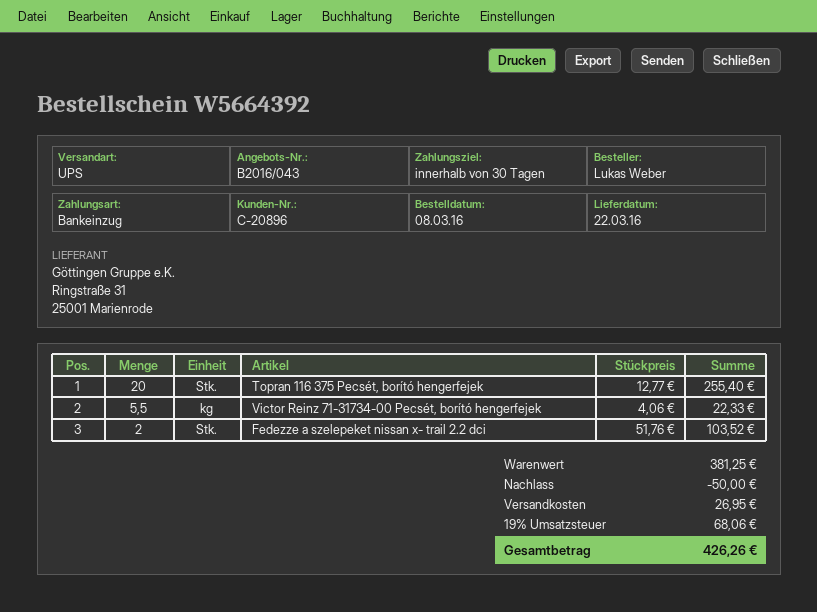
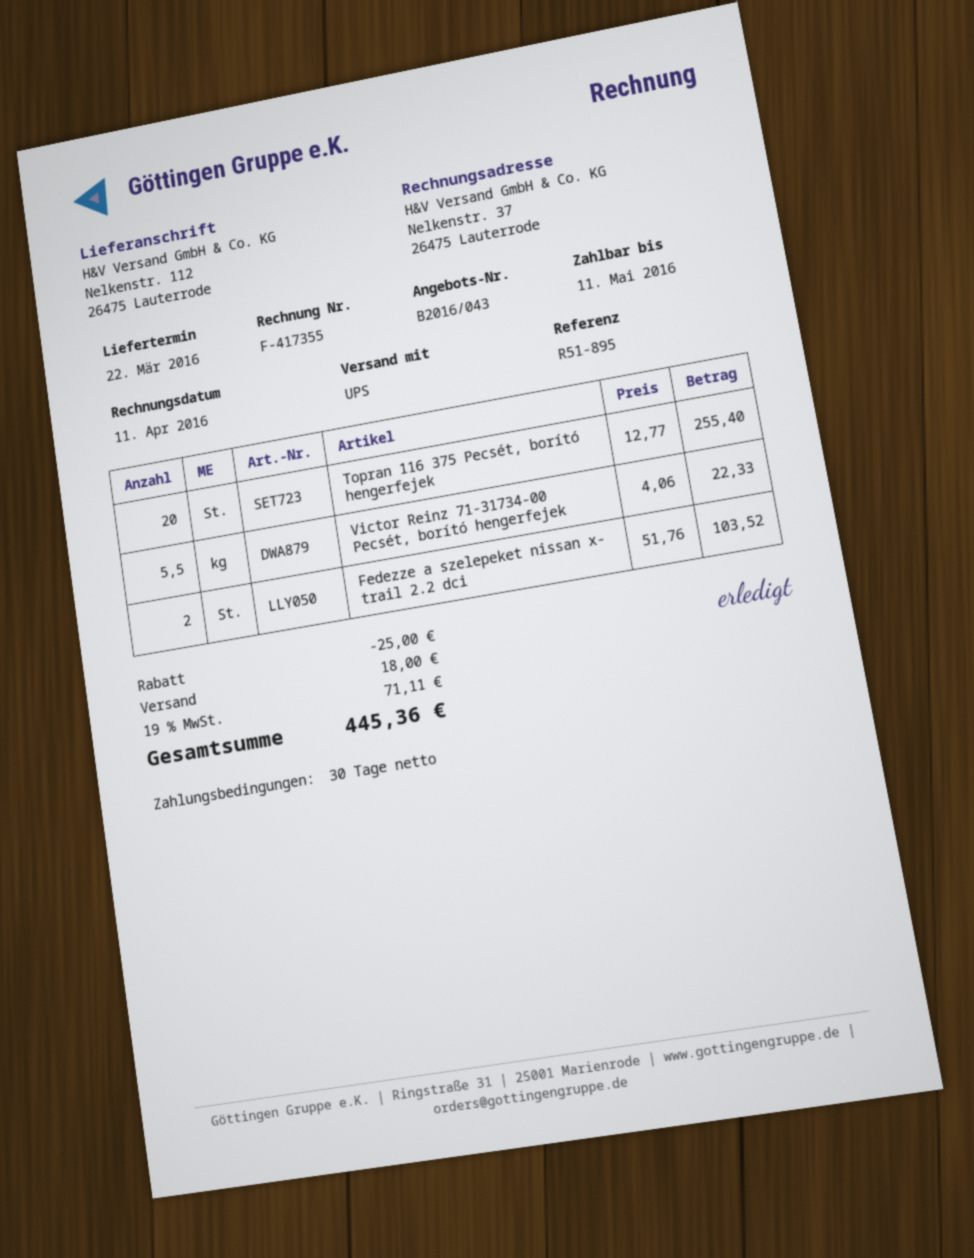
discount: 50.00 -> 25.00
shipping: 26.95 -> 18.00
tax: 19% = 68.06 -> 19% = 71.11
total: 426.26 -> 445.36

